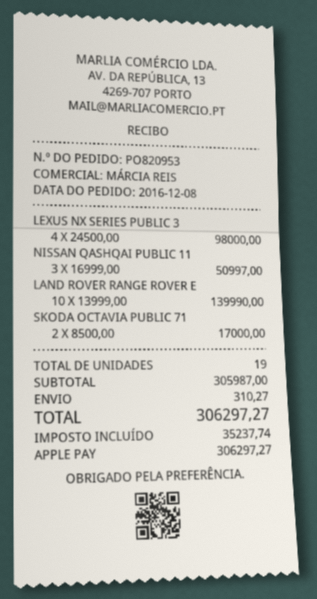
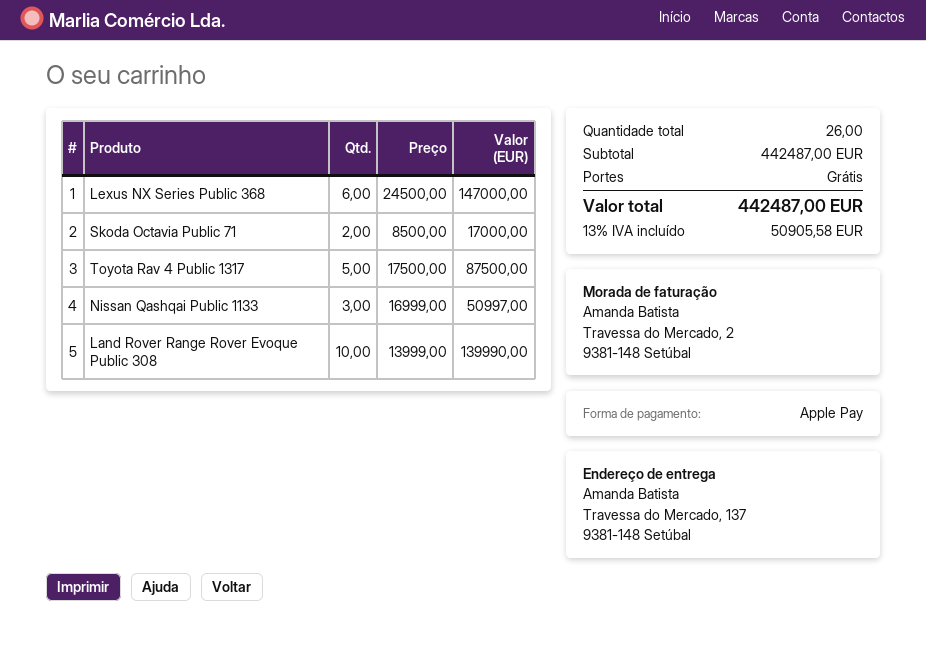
LEXUS NX SERIES PUBLIC 3: 4 x 24500.00 = 98000.00 -> 6 x 24500.00 = 147000.00
Toyota Rav 4 Public 1317: none -> 5 x 17500.00 = 87500.00
total quantity: 19 -> 26
subtotal: 305987.00 -> 442487.00
shipping: 310.27 -> 0.00
tax: 35237.74 -> 50905.58
total: 306297.27 -> 442487.00

